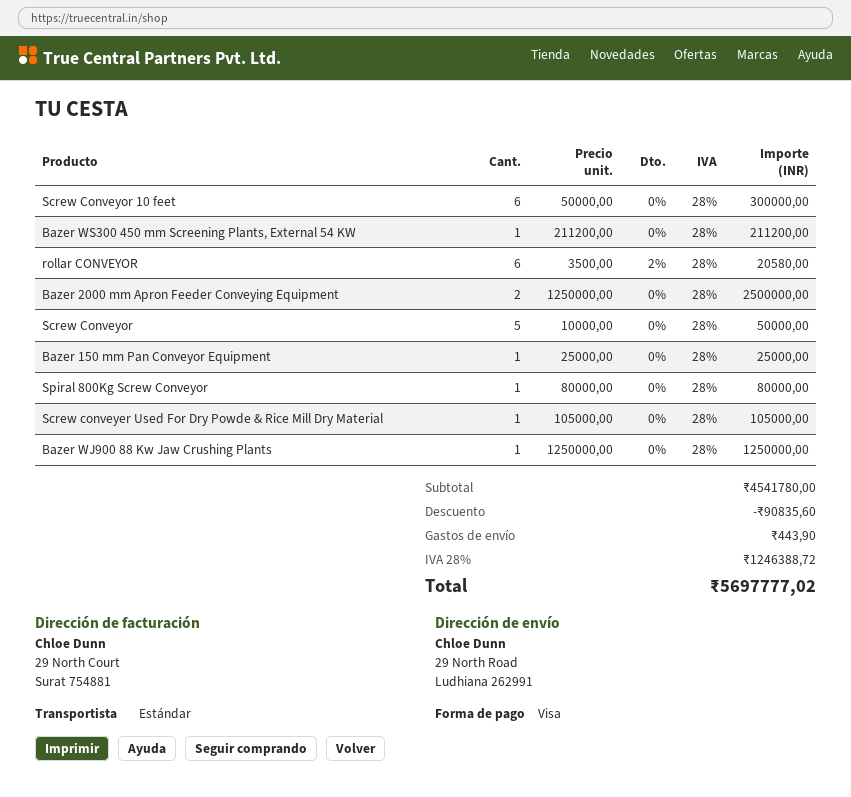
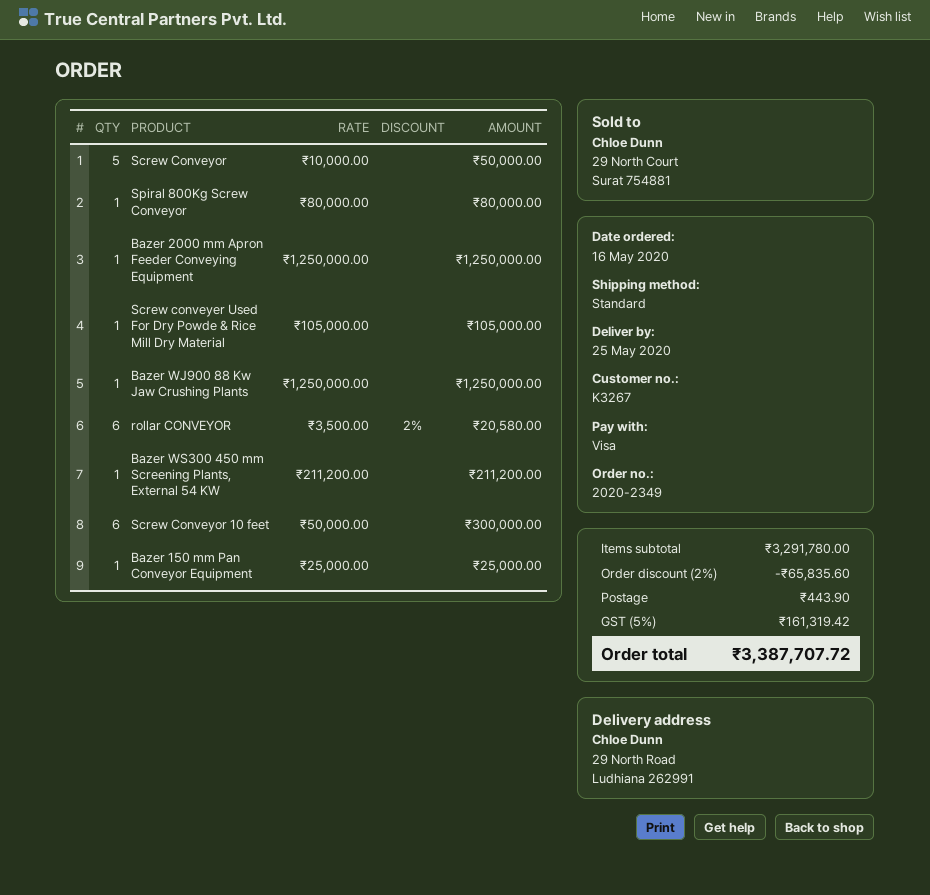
Bazer 2000 mm Apron Feeder Conveying Equipment: 2 x 1250000.00 = 2500000.00 -> 1 x 1250000.00 = 1250000.00
subtotal: 4541780.00 -> 3291780.00
discount: 90835.60 -> 65835.60
tax: 28% = 1246388.72 -> 5% = 161319.42
total: 5697777.02 -> 3387707.72

